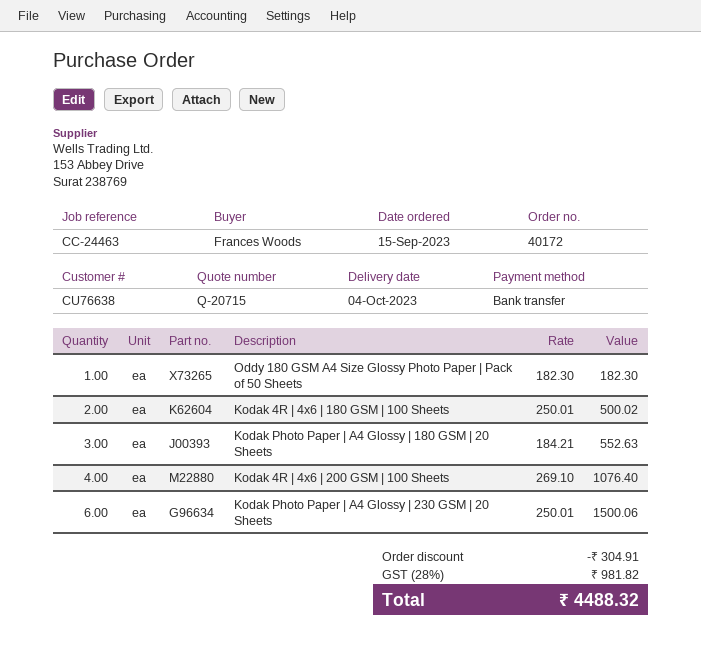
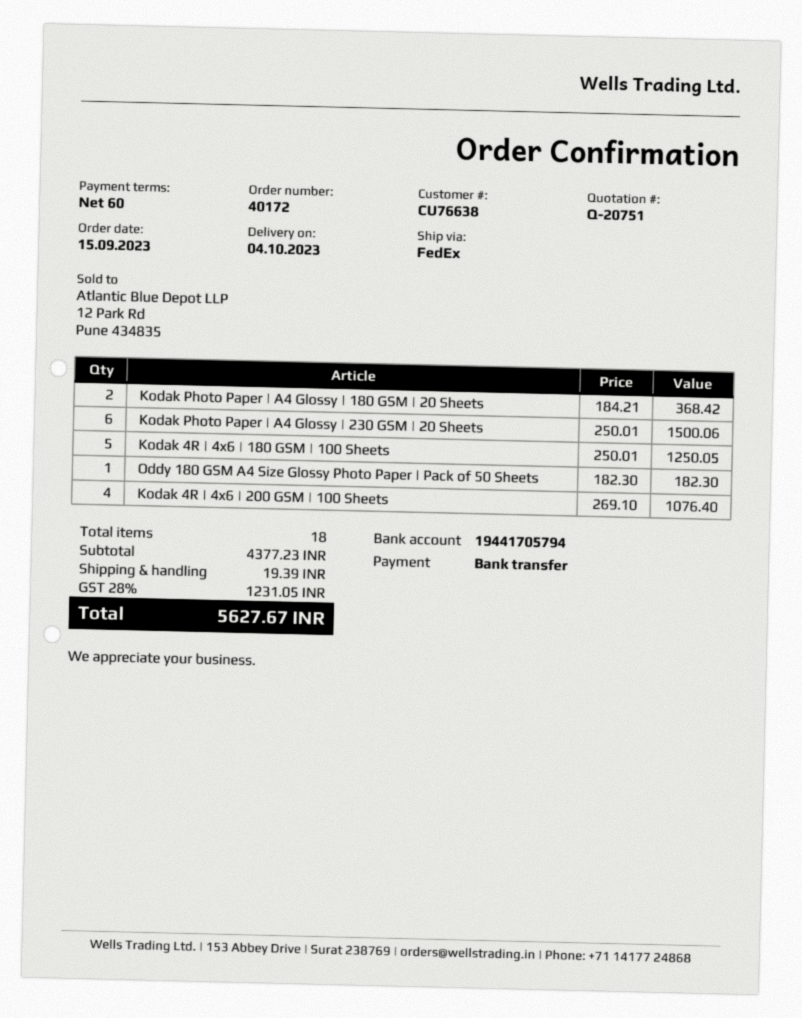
quote number: Q-20715 -> Q-20751
Kodak 4R | 4x6 | 180 GSM | 100 Sheets: 2 x 250.01 = 500.02 -> 5 x 250.01 = 1250.05
Kodak Photo Paper | A4 Glossy | 180 GSM | 20 Sheets: 3 x 184.21 = 552.63 -> 2 x 184.21 = 368.42
discount: 304.91 -> none
shipping: none -> 19.39
tax: 28% = 981.82 -> 28% = 1231.05
total: 4488.32 -> 5627.67

